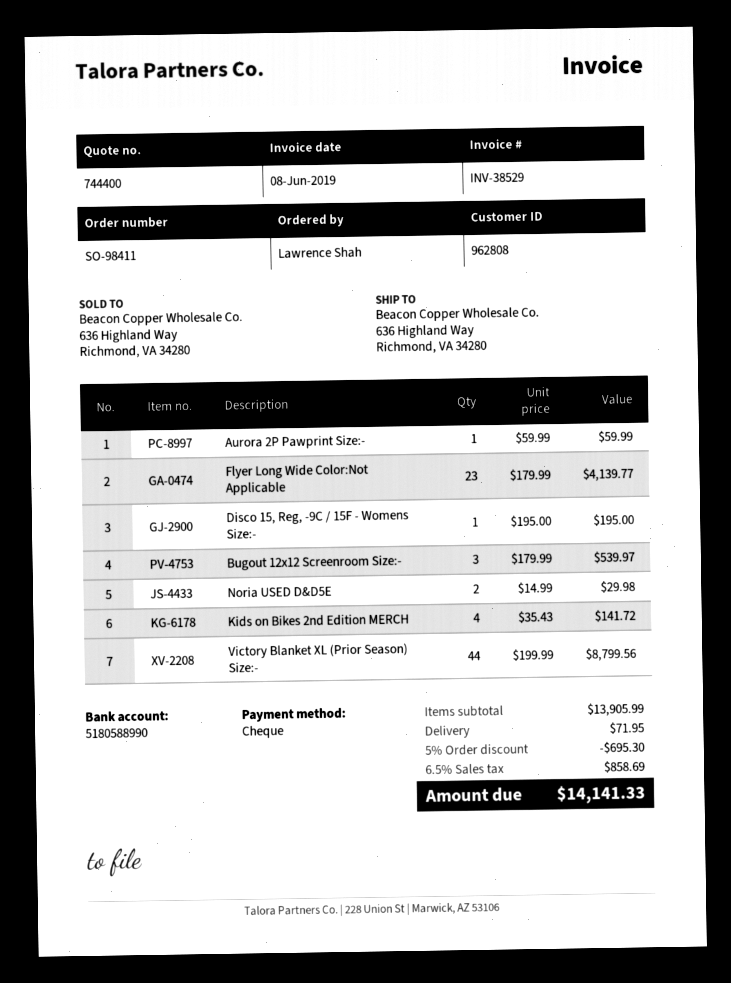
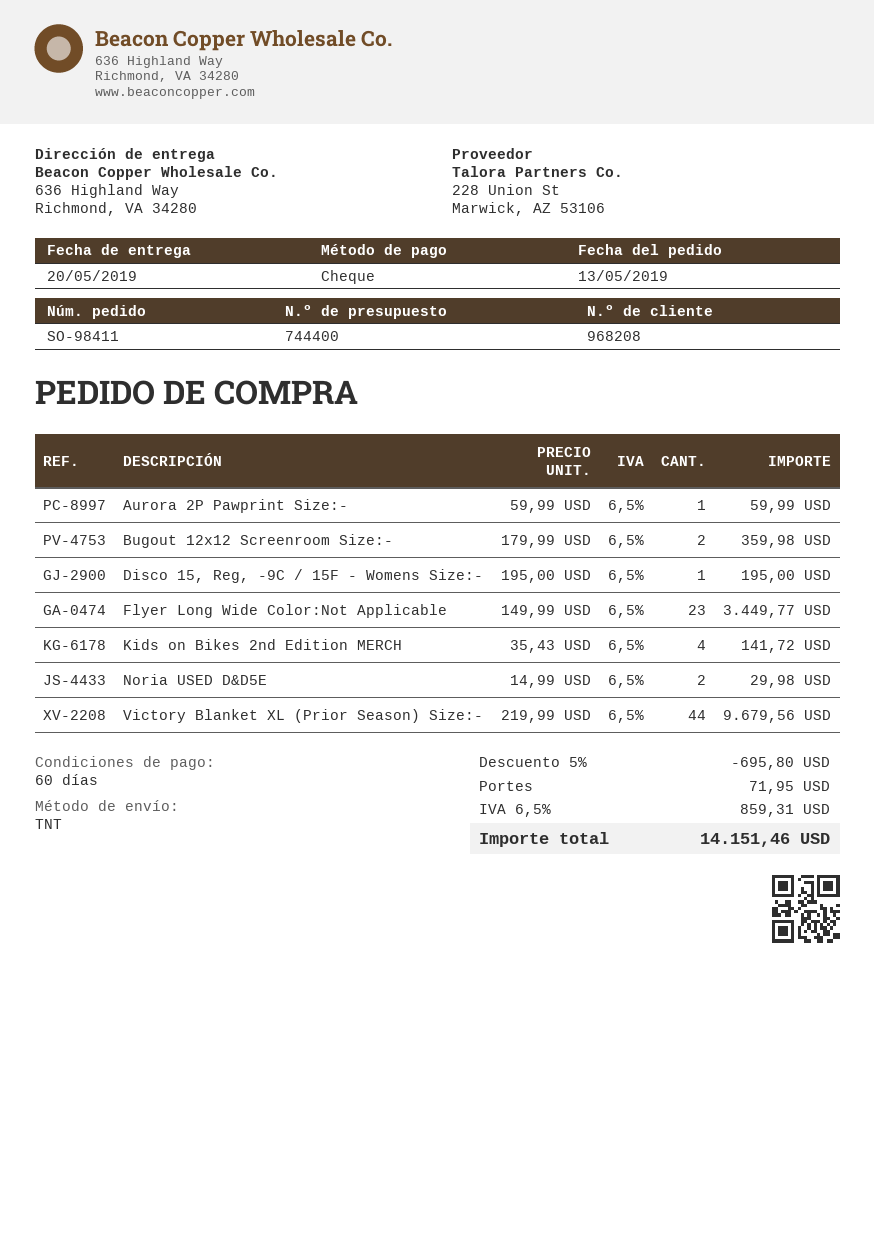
customer number: 962808 -> 968208
Flyer Long Wide Color:Not Applicable: 23 x 179.99 = 4139.77 -> 23 x 149.99 = 3449.77
Bugout 12x12 Screenroom Size:-: 3 x 179.99 = 539.97 -> 2 x 179.99 = 359.98
Victory Blanket XL (Prior Season) Size:-: 44 x 199.99 = 8799.56 -> 44 x 219.99 = 9679.56
discount: 5% = 695.30 -> 5% = 695.80
tax: 6.5% = 858.69 -> 6.5% = 859.31
total: 14141.33 -> 14151.46

